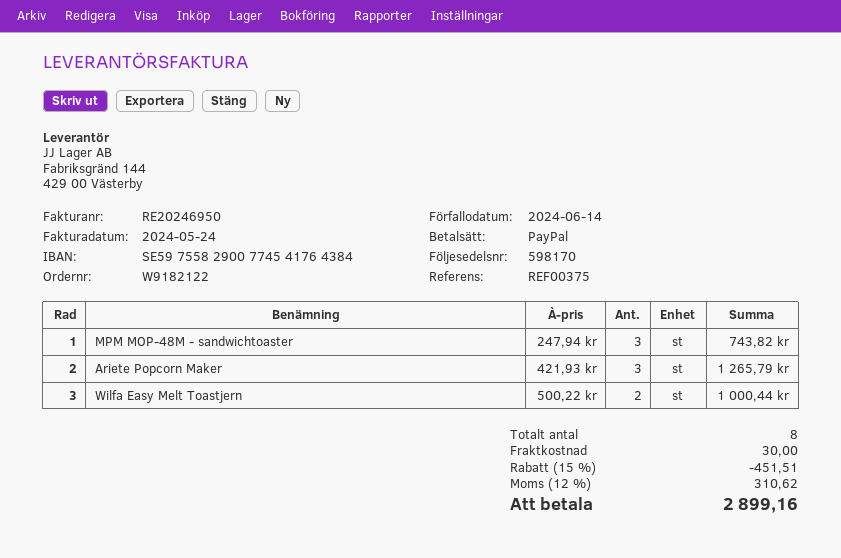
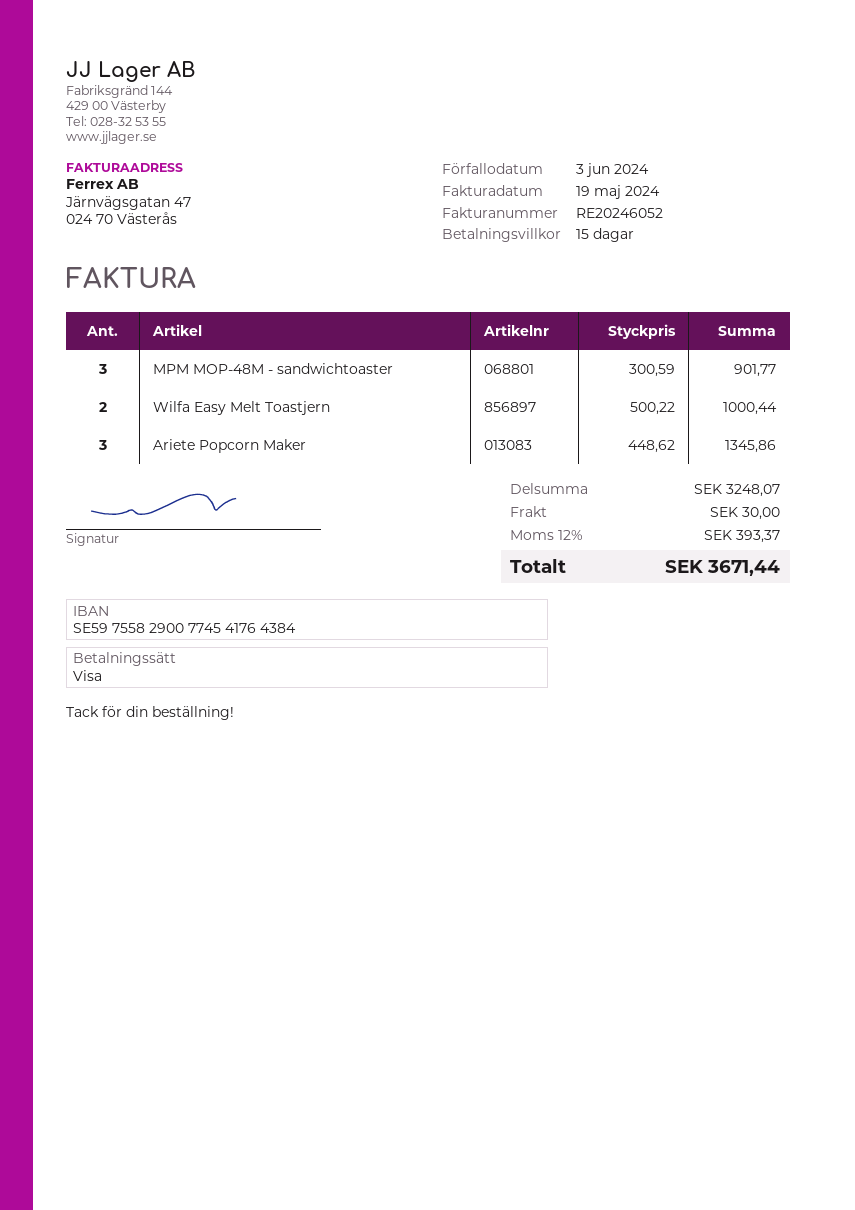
invoice number: RE20246950 -> RE20246052
invoice date: 2024-05-24 -> 2024-05-19
due date: 2024-06-14 -> 2024-06-03
payment method: PayPal -> Visa
MPM MOP-48M - sandwichtoaster: 3 x 247.94 = 743.82 -> 3 x 300.59 = 901.77
Ariete Popcorn Maker: 3 x 421.93 = 1265.79 -> 3 x 448.62 = 1345.86
discount: 15% = 451.51 -> none
tax: 12% = 310.62 -> 12% = 393.37
total: 2899.16 -> 3671.44

